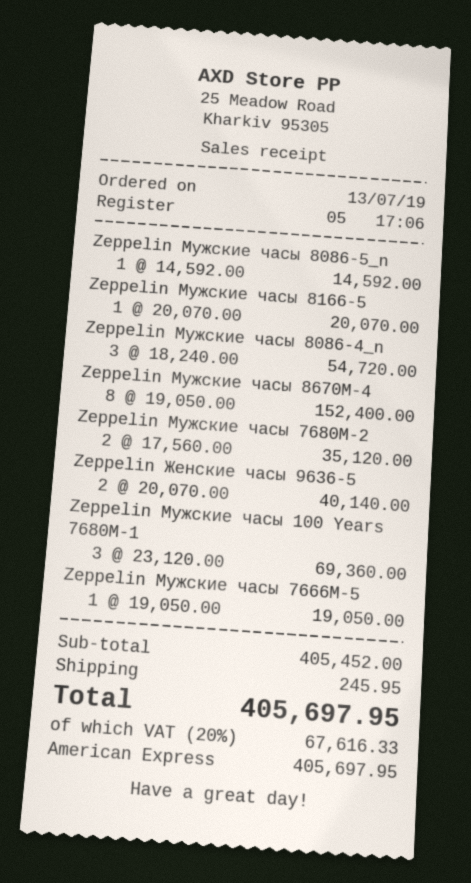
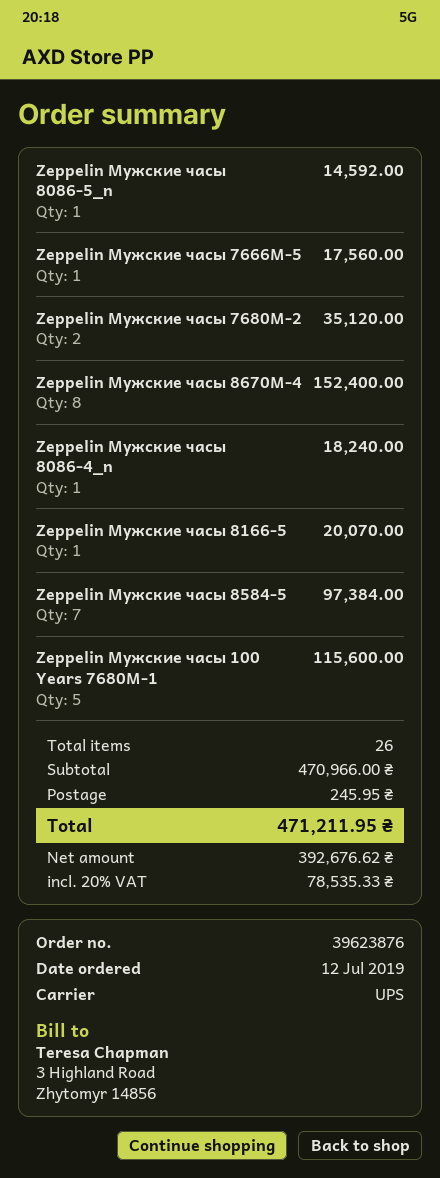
order date: 2019-07-13 -> 2019-07-12
Zeppelin Мужские часы 8086-4_n: 3 for 54720.00 -> 1 for 18240.00
Zeppelin Женские часы 9636-5: 2 for 40140.00 -> none
Zeppelin Мужские часы 100 Years 7680M-1: 3 for 69360.00 -> 5 for 115600.00
Zeppelin Мужские часы 7666M-5: 1 for 19050.00 -> 1 for 17560.00
Zeppelin Мужские часы 8584-5: none -> 7 for 97384.00
subtotal: 405452.00 -> 470966.00
tax: 20% = 67616.33 -> 20% = 78535.33
total: 405697.95 -> 471211.95

